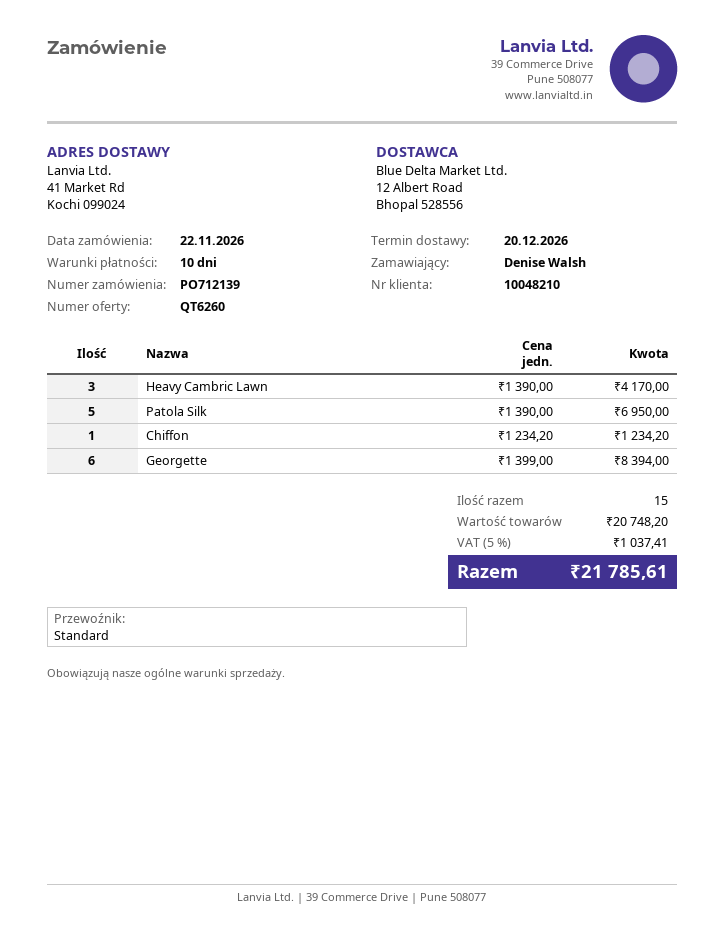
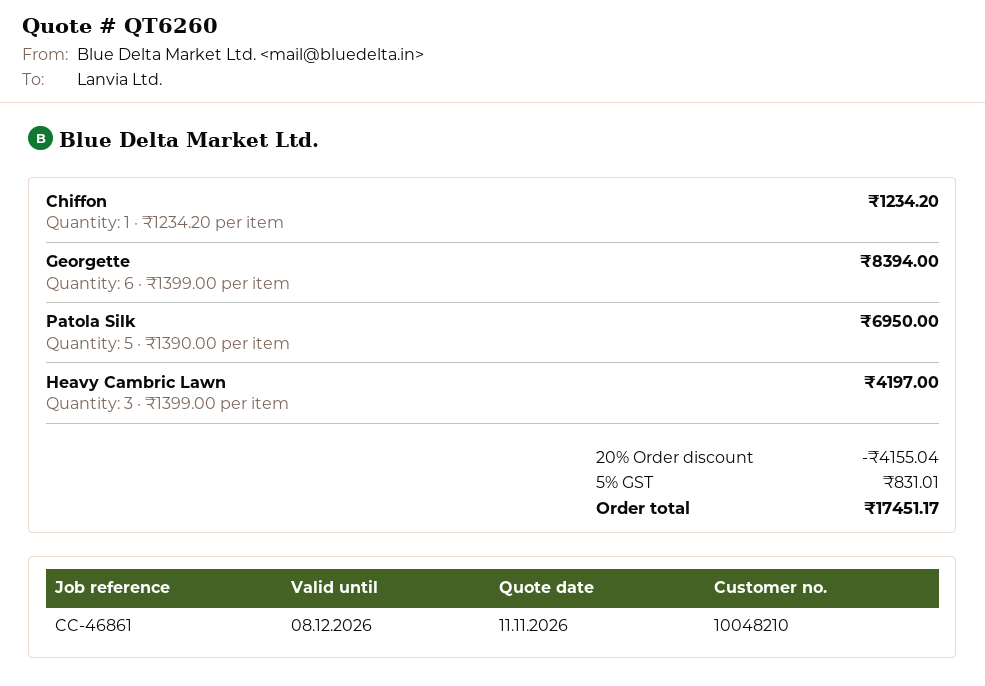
Heavy Cambric Lawn: 3 x 1390.00 = 4170.00 -> 3 x 1399.00 = 4197.00
discount: none -> 20% = 4155.04
tax: 5% = 1037.41 -> 5% = 831.01
total: 21785.61 -> 17451.17

